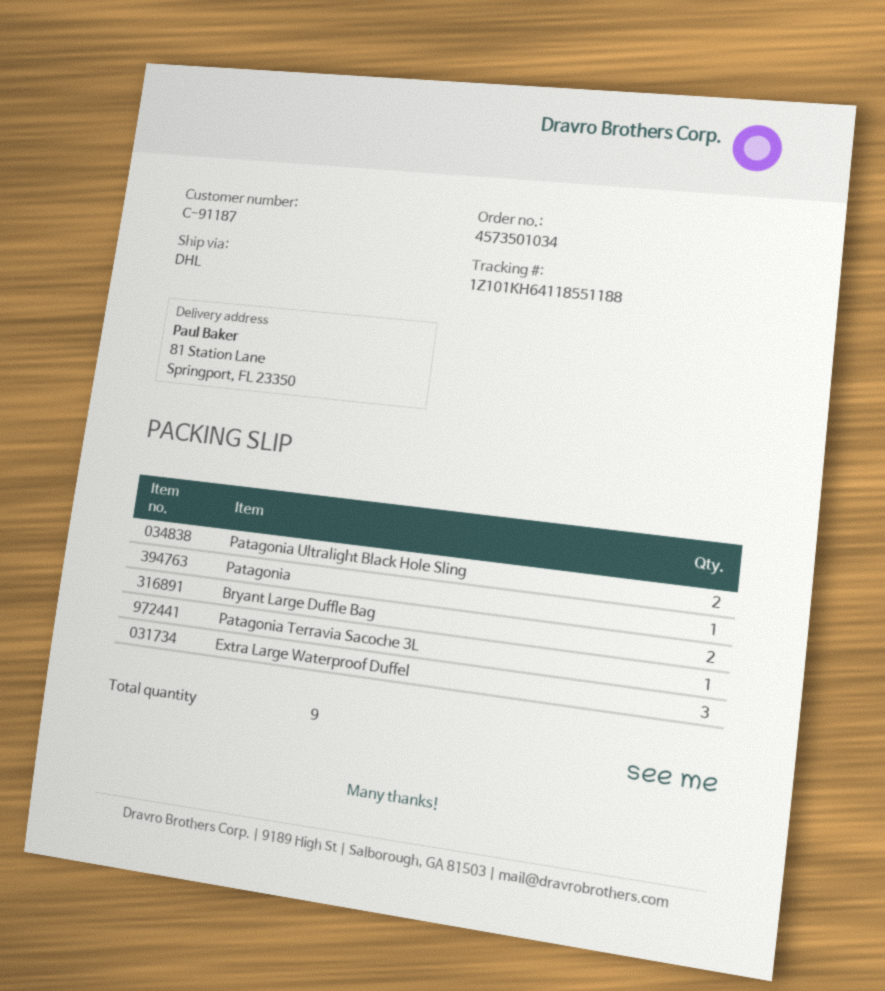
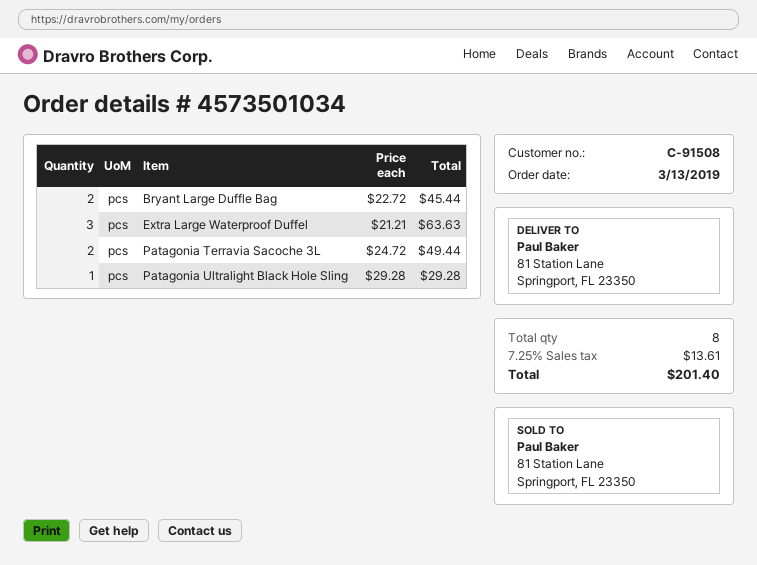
customer number: C-91187 -> C-91508
Patagonia Ultralight Black Hole Sling: 2 -> 1
Patagonia: 1 -> none
Patagonia Terravia Sacoche 3L: 1 -> 2
total quantity: 9 -> 8

